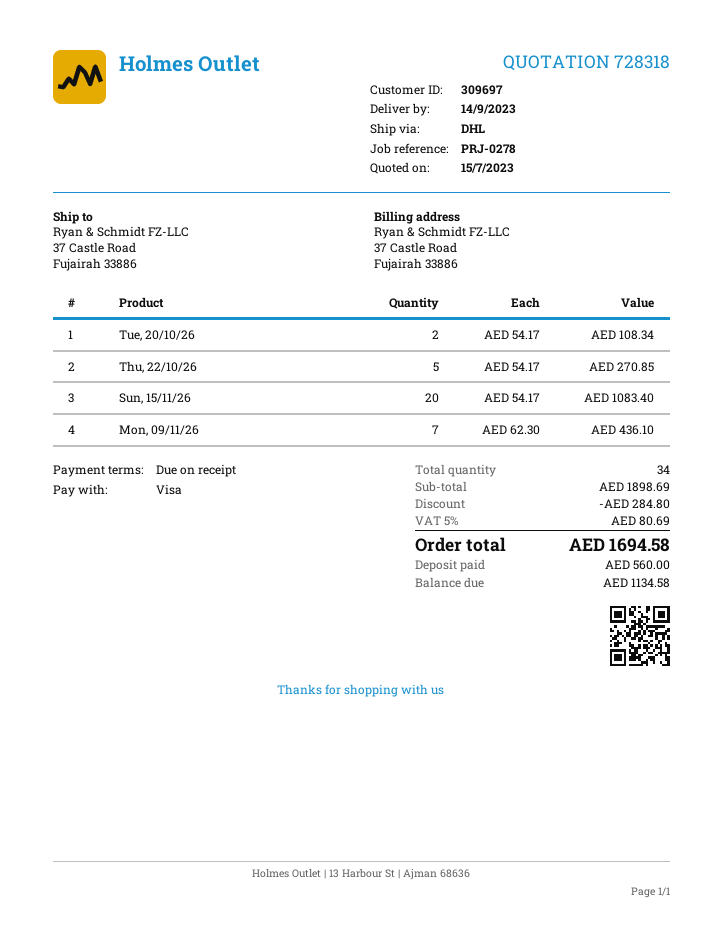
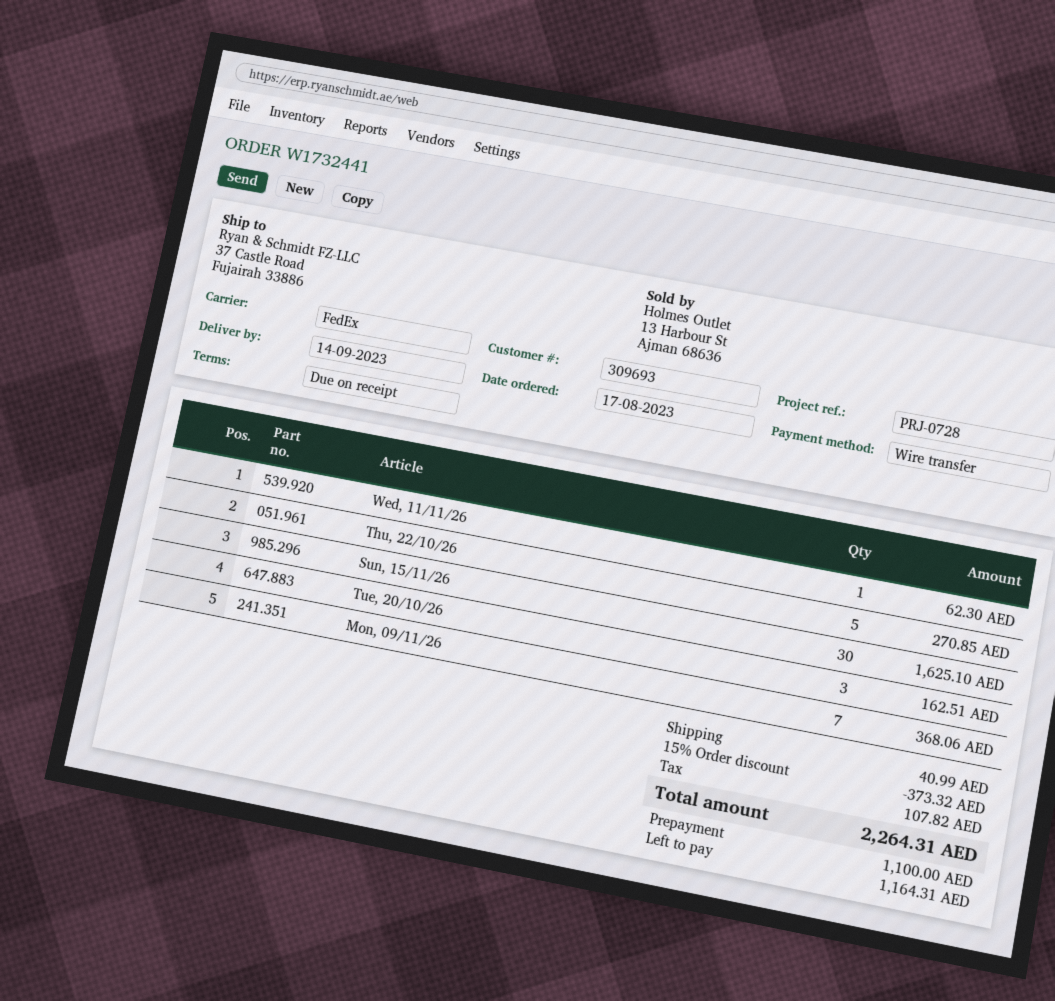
customer number: 309697 -> 309693
reference: PRJ-0278 -> PRJ-0728
payment method: Visa -> bank transfer
shipping method: DHL -> FedEx
Tue, 20/10/26: 2 for 108.34 -> 3 for 162.51
Sun, 15/11/26: 20 for 1083.40 -> 30 for 1625.10
Mon, 09/11/26: 7 for 436.10 -> 7 for 368.06
Wed, 11/11/26: none -> 1 for 62.30
discount: 284.80 -> 373.32
shipping: none -> 40.99
tax: 80.69 -> 107.82
total: 1694.58 -> 2264.31
deposit: 560.00 -> 1100.00
balance: 1134.58 -> 1164.31

